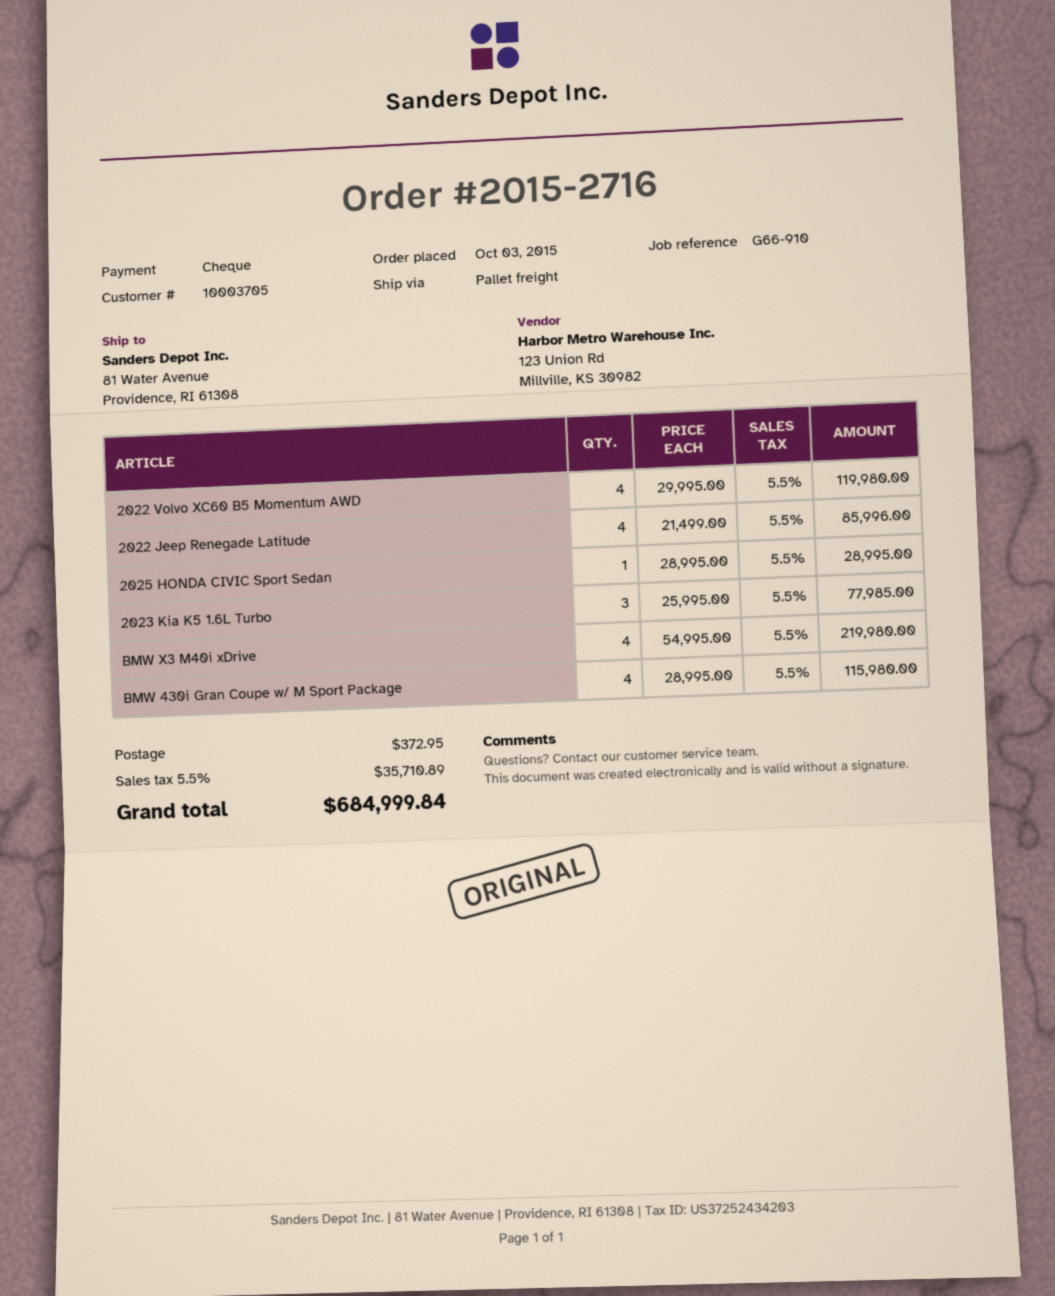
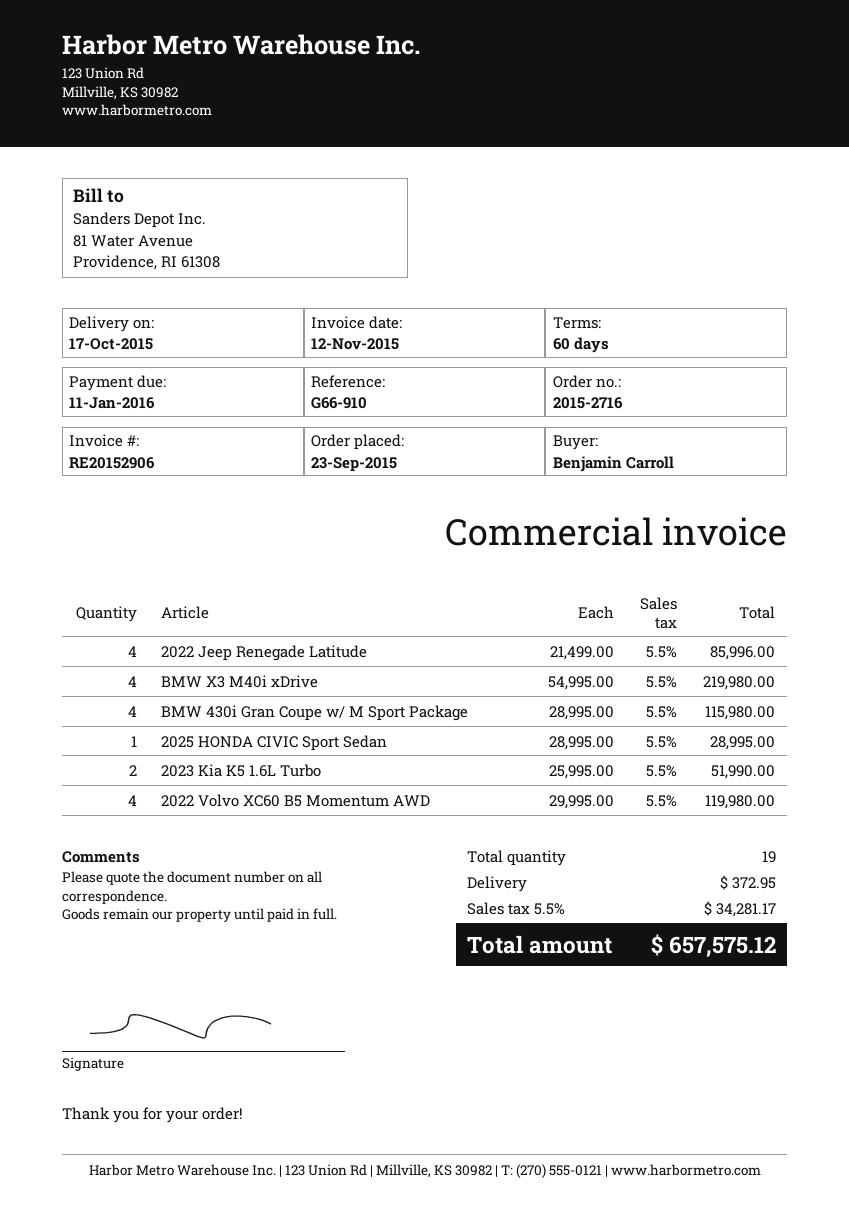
order date: 2015-10-03 -> 2015-09-23
2023 Kia K5 1.6L Turbo: 3 x 25995.00 = 77985.00 -> 2 x 25995.00 = 51990.00
tax: 5.5% = 35710.89 -> 5.5% = 34281.17
total: 684999.84 -> 657575.12

